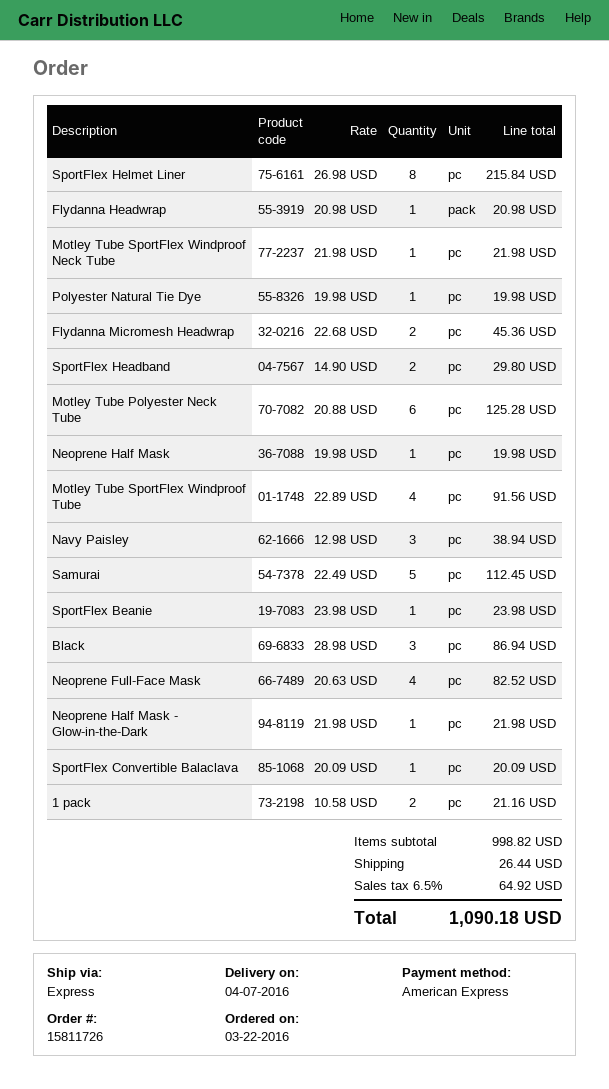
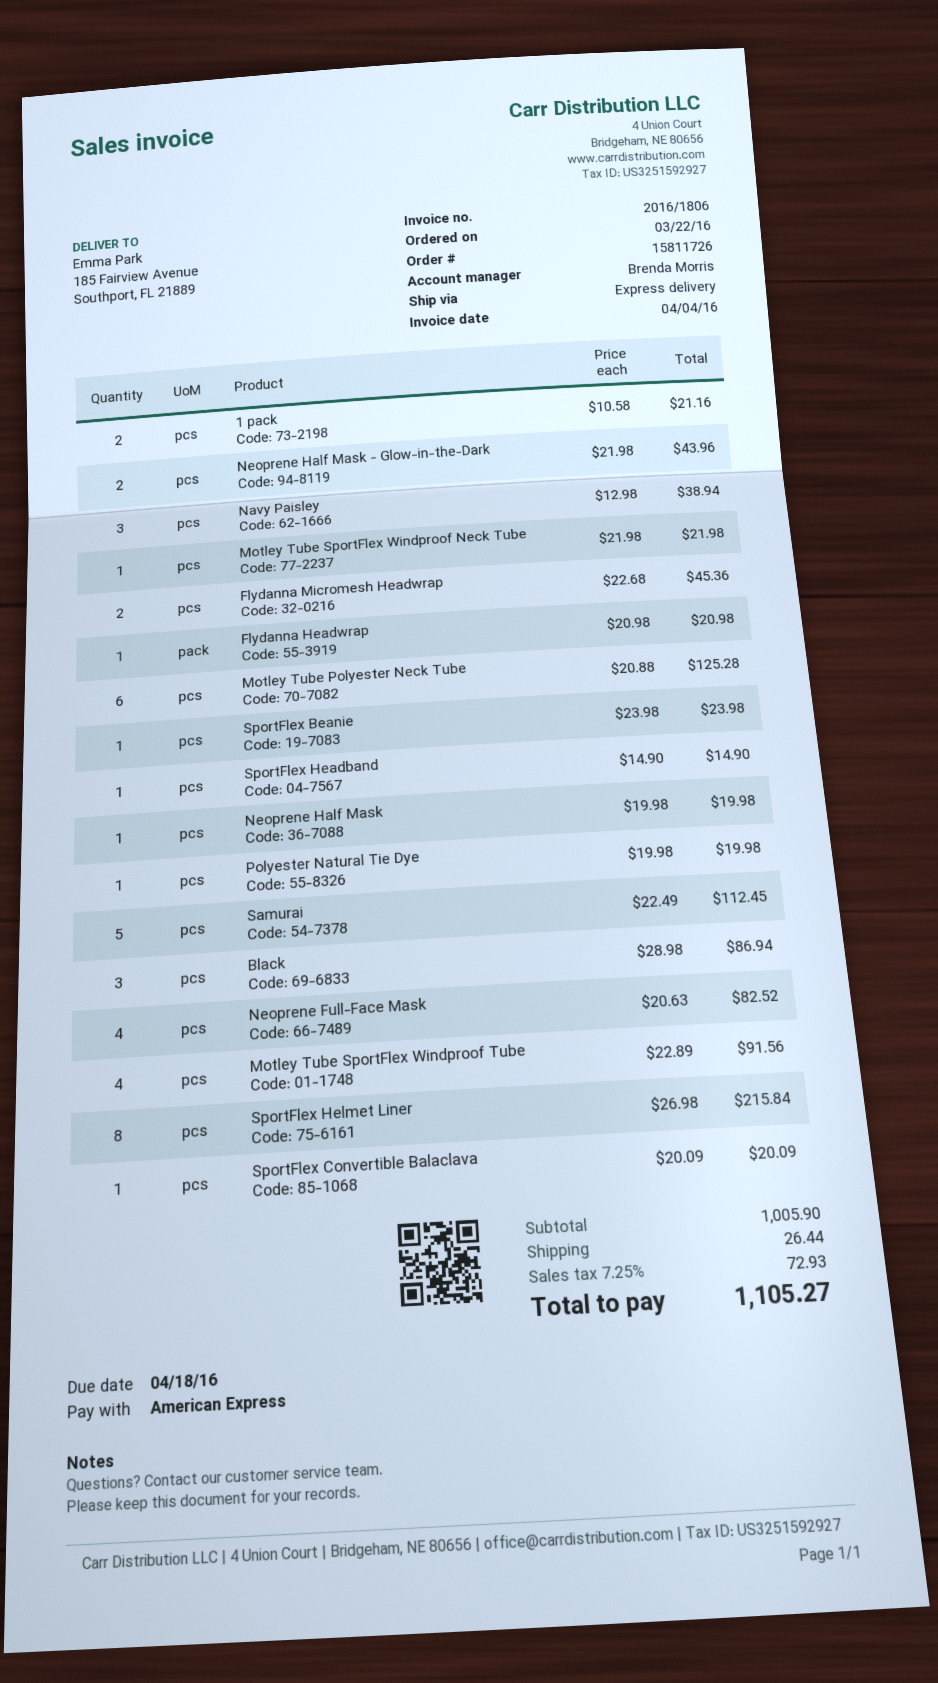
SportFlex Headband: 2 x 14.90 = 29.80 -> 1 x 14.90 = 14.90
Neoprene Half Mask - Glow-in-the-Dark: 1 x 21.98 = 21.98 -> 2 x 21.98 = 43.96
subtotal: 998.82 -> 1005.90
tax: 6.5% = 64.92 -> 7.25% = 72.93
total: 1090.18 -> 1105.27

